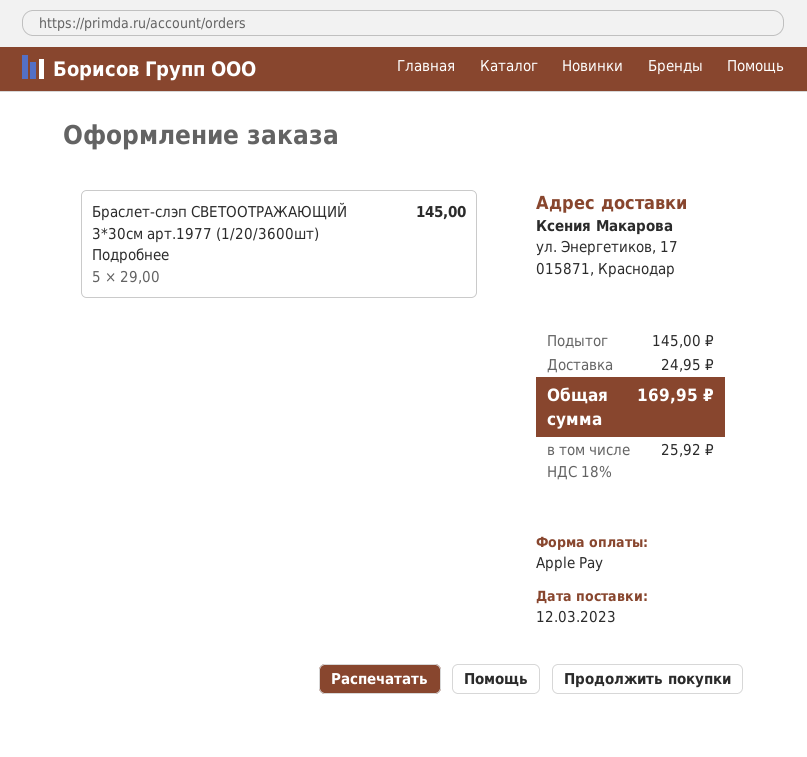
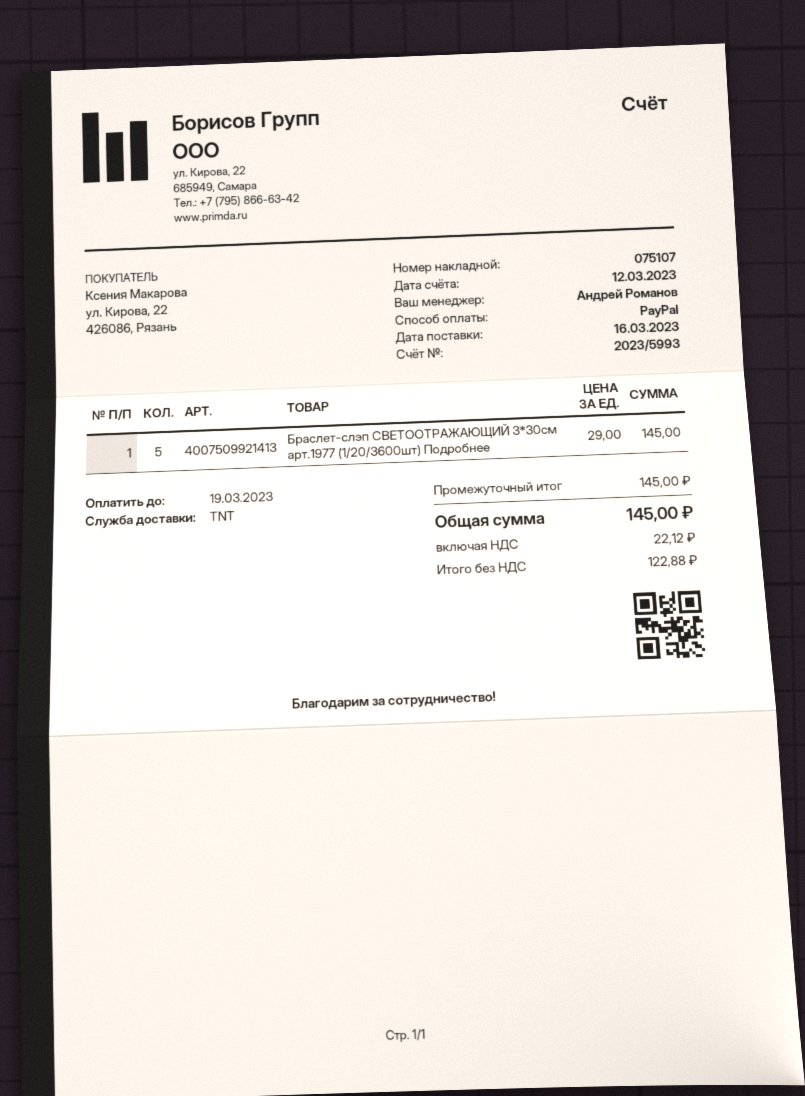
delivery date: 2023-03-12 -> 2023-03-16
payment method: Apple Pay -> PayPal
shipping: 24.95 -> none
tax: 25.92 -> 22.12
total: 169.95 -> 145.00

